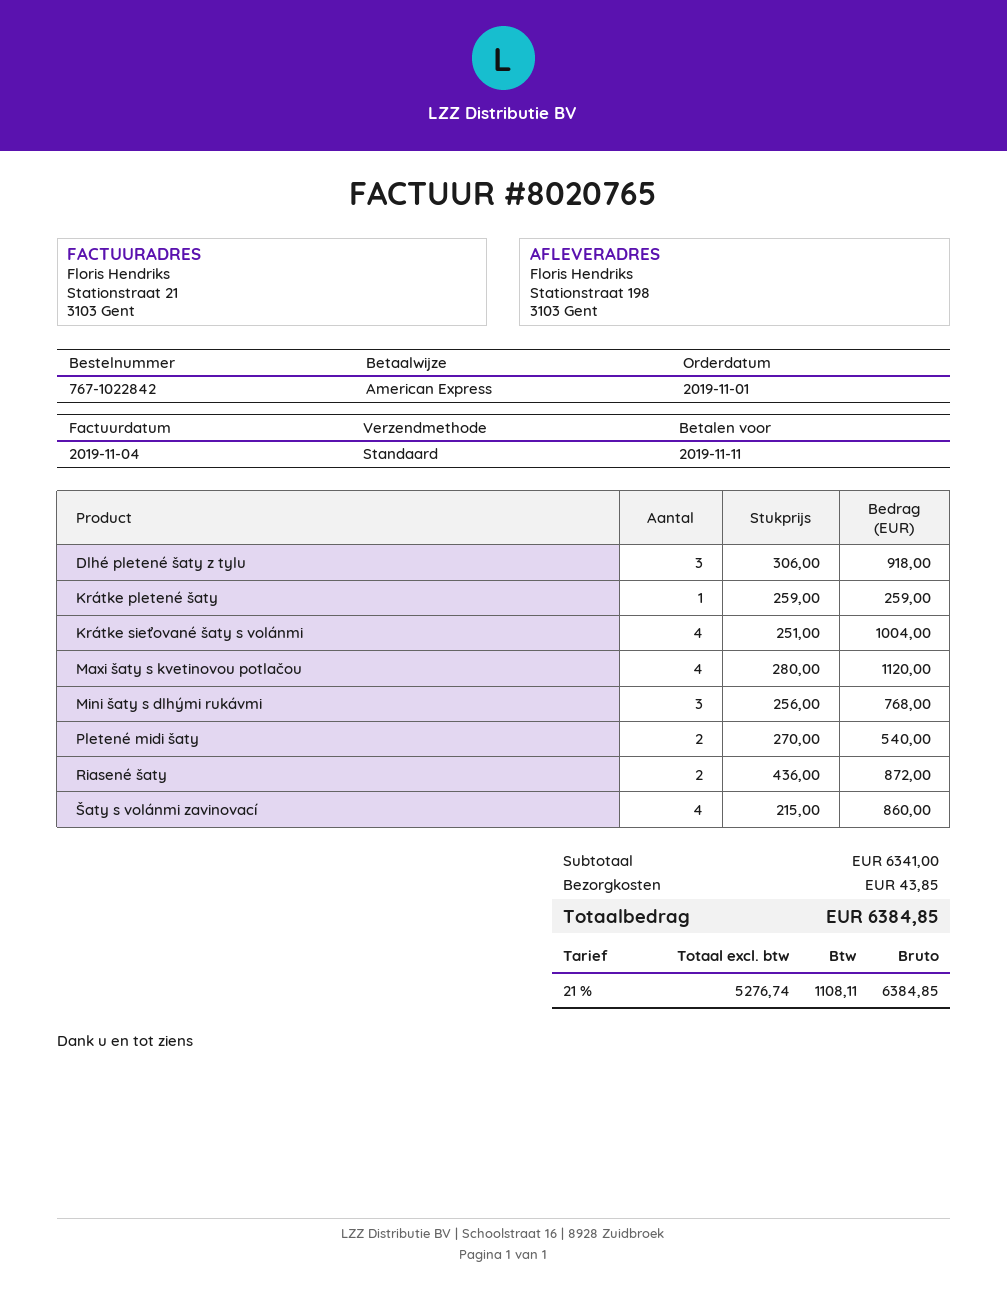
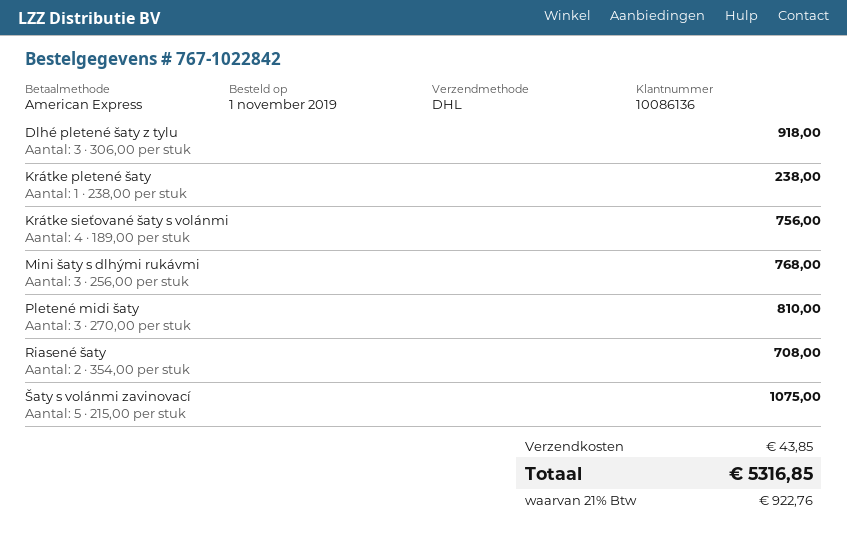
shipping method: standard -> DHL
Krátke pletené šaty: 1 x 259.00 = 259.00 -> 1 x 238.00 = 238.00
Krátke sieťované šaty s volánmi: 4 x 251.00 = 1004.00 -> 4 x 189.00 = 756.00
Maxi šaty s kvetinovou potlačou: 4 x 280.00 = 1120.00 -> none
Pletené midi šaty: 2 x 270.00 = 540.00 -> 3 x 270.00 = 810.00
Riasené šaty: 2 x 436.00 = 872.00 -> 2 x 354.00 = 708.00
Šaty s volánmi zavinovací: 4 x 215.00 = 860.00 -> 5 x 215.00 = 1075.00
tax: 21% = 1108.11 -> 21% = 922.76
total: 6384.85 -> 5316.85

